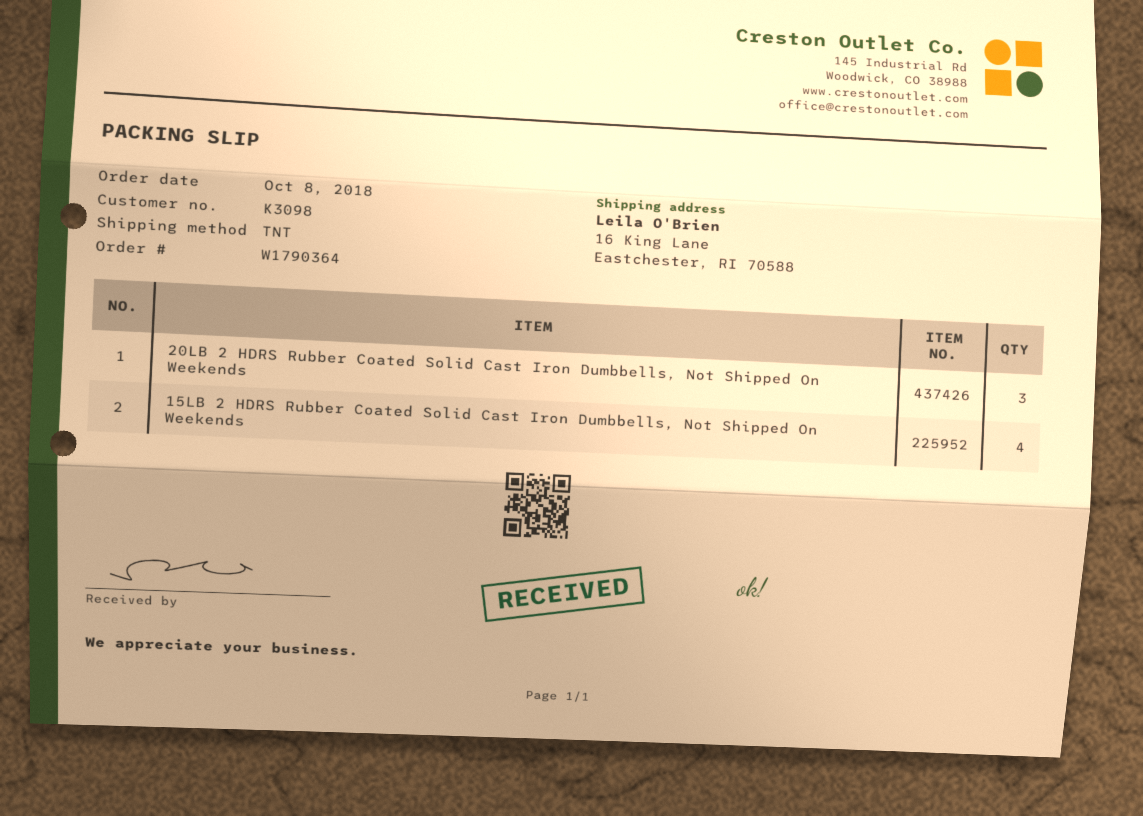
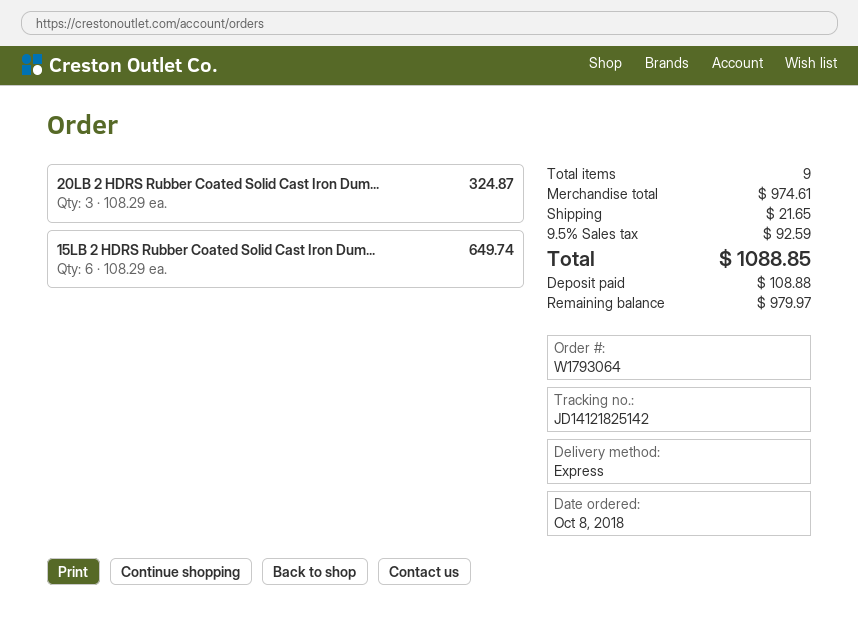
order number: W1790364 -> W1793064
shipping method: TNT -> express
15LB 2 HDRS Rubber Coated Solid Cast Iron Dumbbells, Not Shipped On Weekends: 4 -> 6

